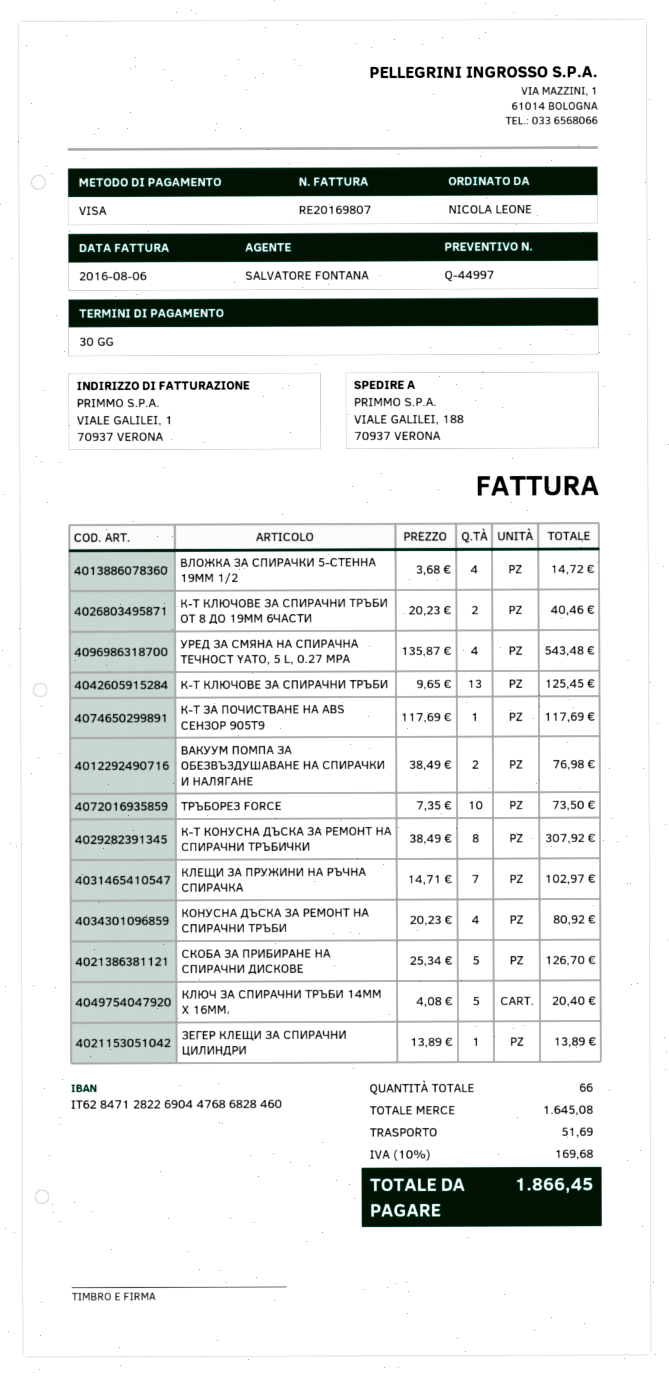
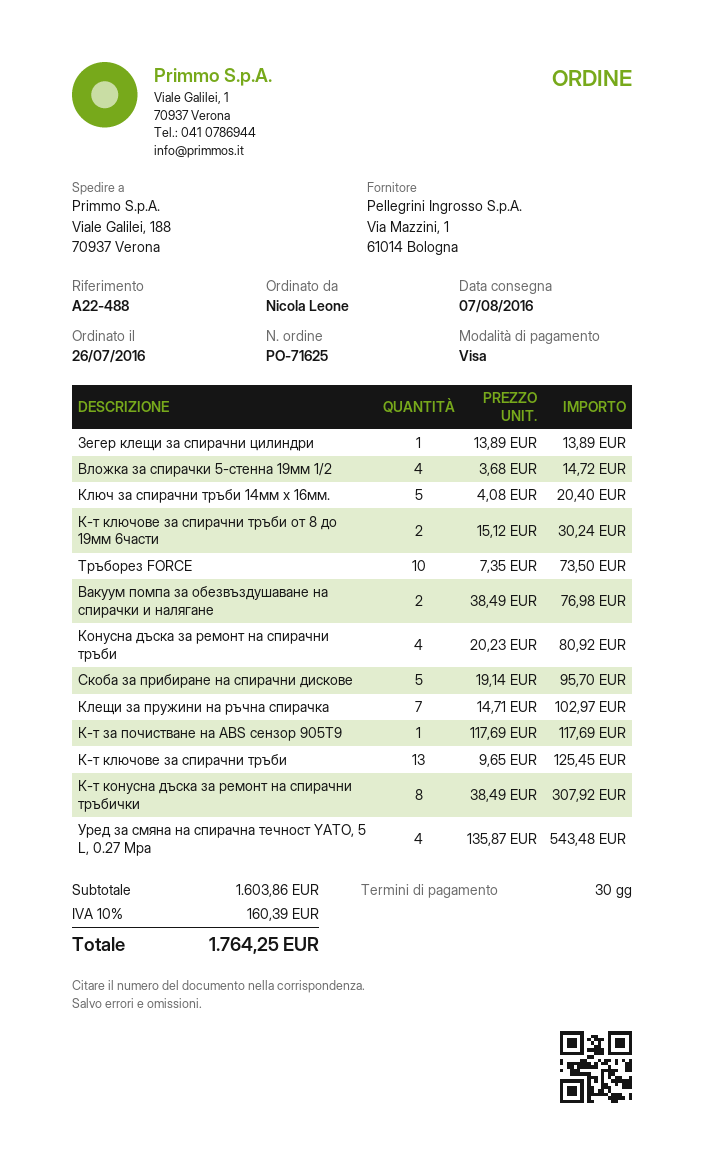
К-Т КЛЮЧОВЕ ЗА СПИРАЧНИ ТРЪБИ ОТ 8 ДО 19ММ 6ЧАСТИ: 2 x 20.23 = 40.46 -> 2 x 15.12 = 30.24
СКОБА ЗА ПРИБИРАНЕ НА СПИРАЧНИ ДИСКОВЕ: 5 x 25.34 = 126.70 -> 5 x 19.14 = 95.70
subtotal: 1645.08 -> 1603.86
shipping: 51.69 -> none
tax: 10% = 169.68 -> 10% = 160.39
total: 1866.45 -> 1764.25

